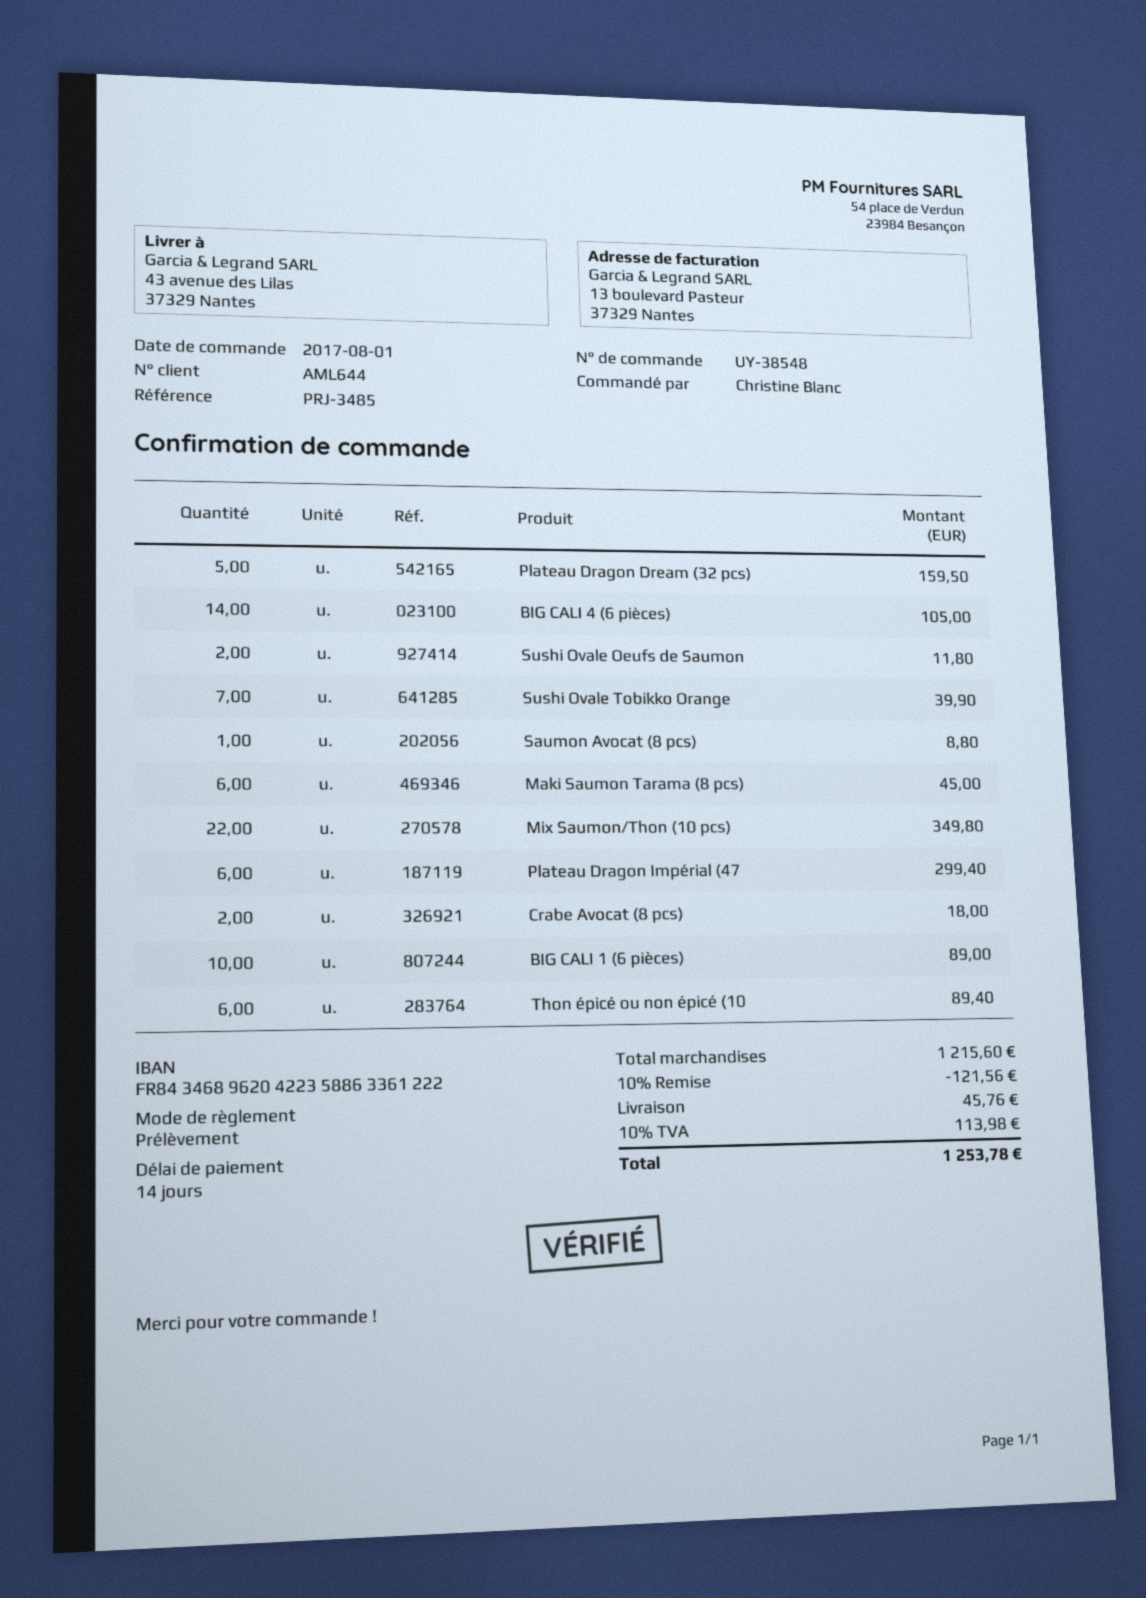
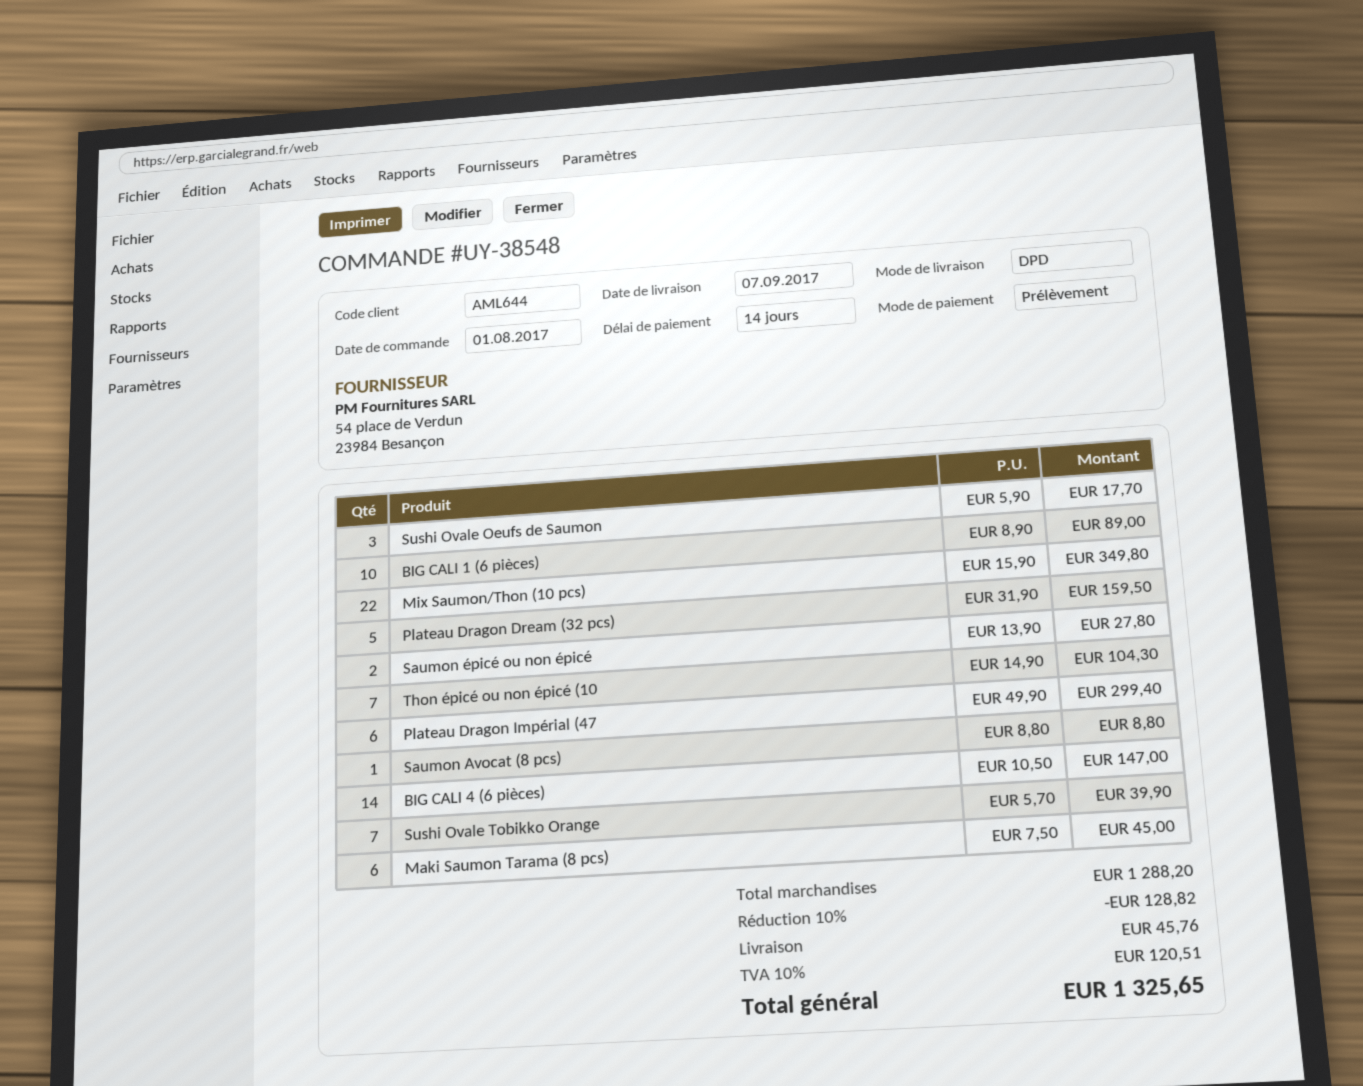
BIG CALI 4 (6 pièces): 14 for 105.00 -> 14 for 147.00
Sushi Ovale Oeufs de Saumon: 2 for 11.80 -> 3 for 17.70
Crabe Avocat (8 pcs): 2 for 18.00 -> none
Thon épicé ou non épicé (10: 6 for 89.40 -> 7 for 104.30
Saumon épicé ou non épicé: none -> 2 for 27.80
subtotal: 1215.60 -> 1288.20
discount: 10% = 121.56 -> 10% = 128.82
tax: 10% = 113.98 -> 10% = 120.51
total: 1253.78 -> 1325.65

